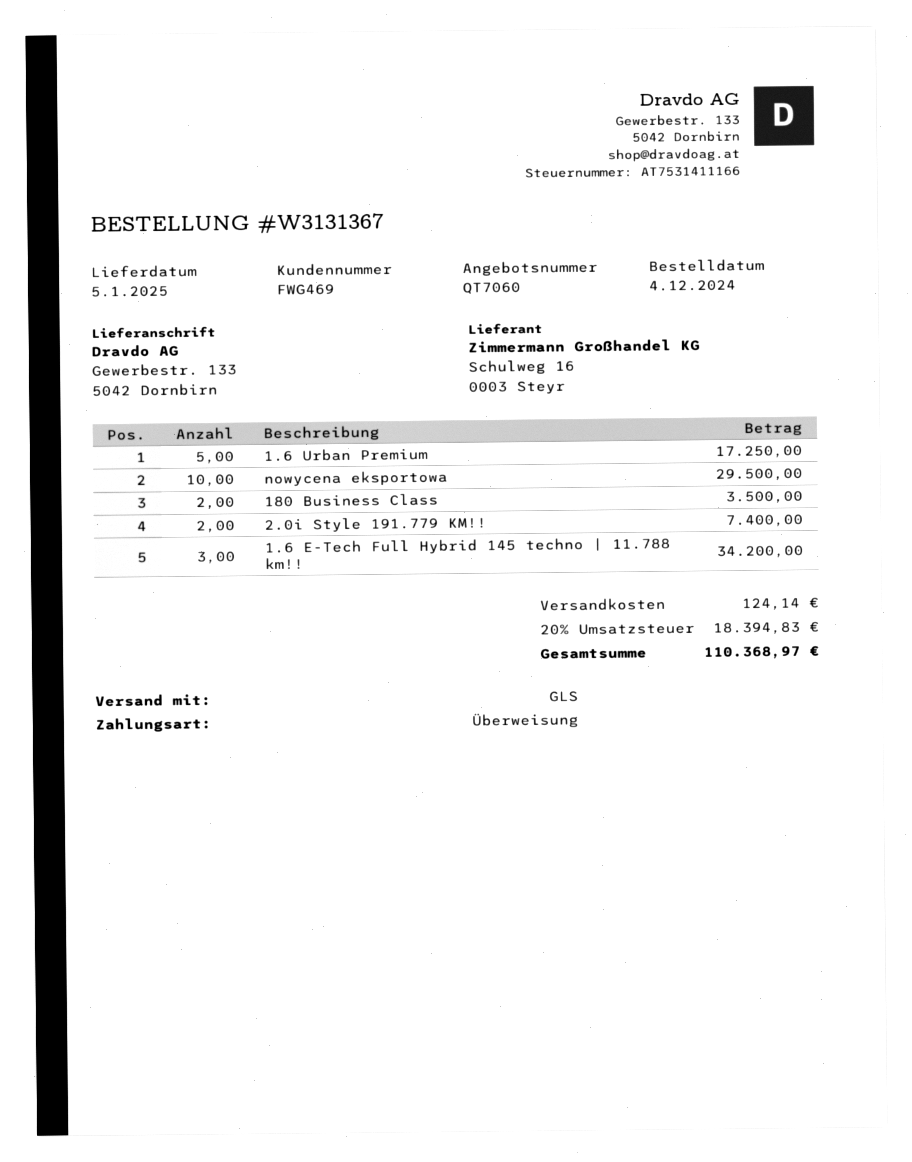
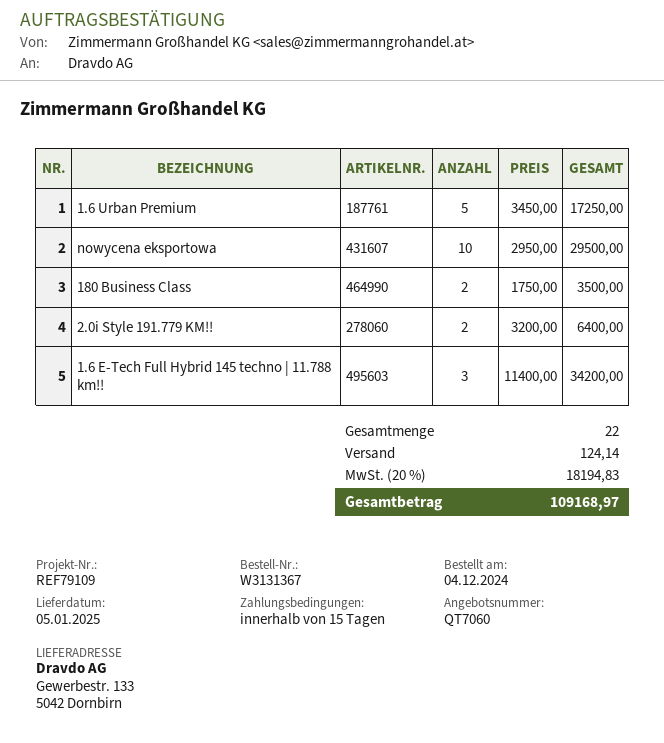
2.0i Style 191.779 KM!!: 2 for 7400.00 -> 2 for 6400.00
tax: 20% = 18394.83 -> 20% = 18194.83
total: 110368.97 -> 109168.97

